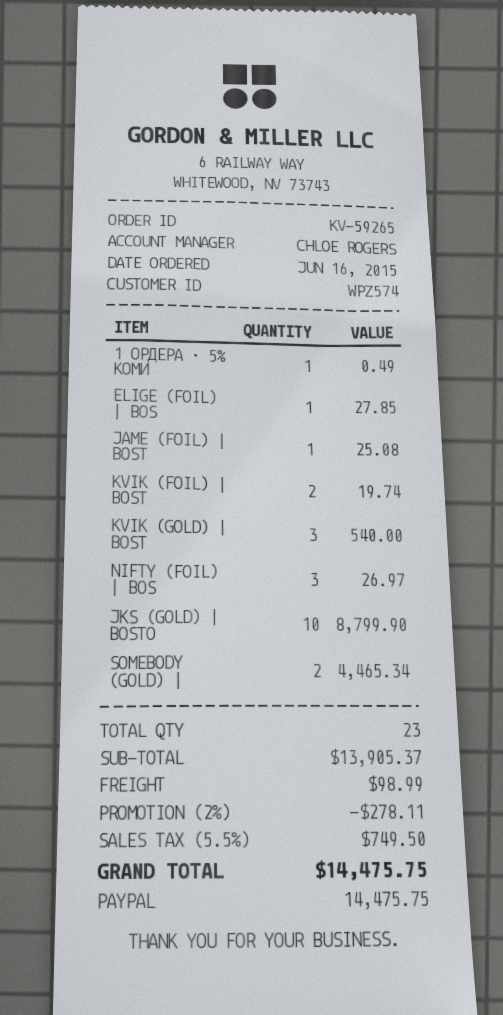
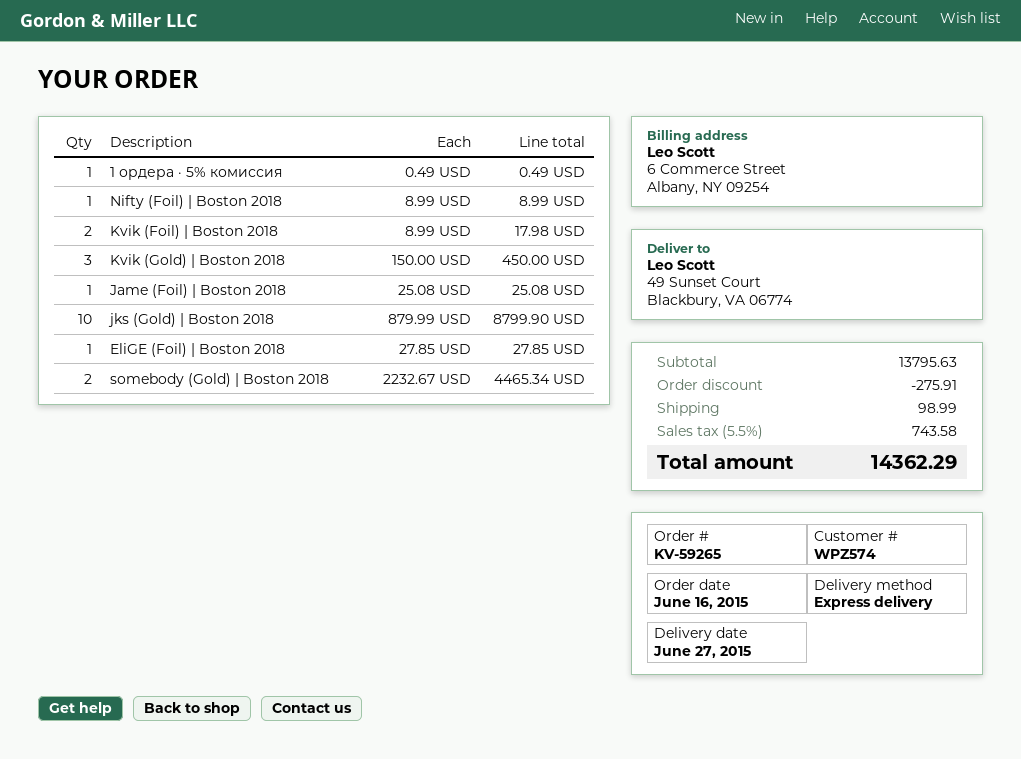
KVIK (FOIL) | BOST: 2 for 19.74 -> 2 for 17.98
KVIK (GOLD) | BOST: 3 for 540.00 -> 3 for 450.00
NIFTY (FOIL) | BOS: 3 for 26.97 -> 1 for 8.99
subtotal: 13905.37 -> 13795.63
discount: 278.11 -> 275.91
tax: 5.5% = 749.50 -> 5.5% = 743.58
total: 14475.75 -> 14362.29

